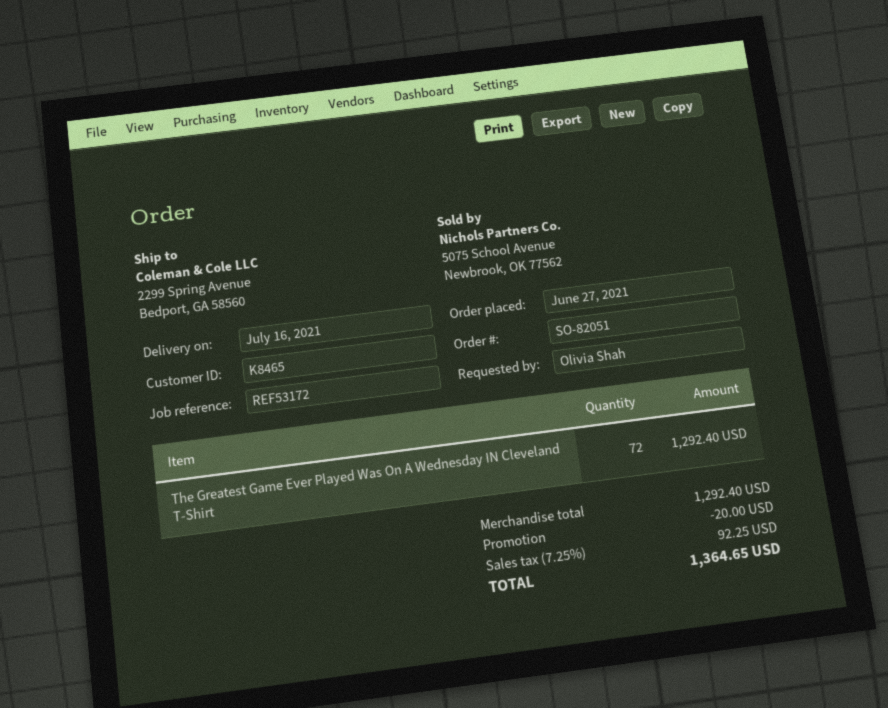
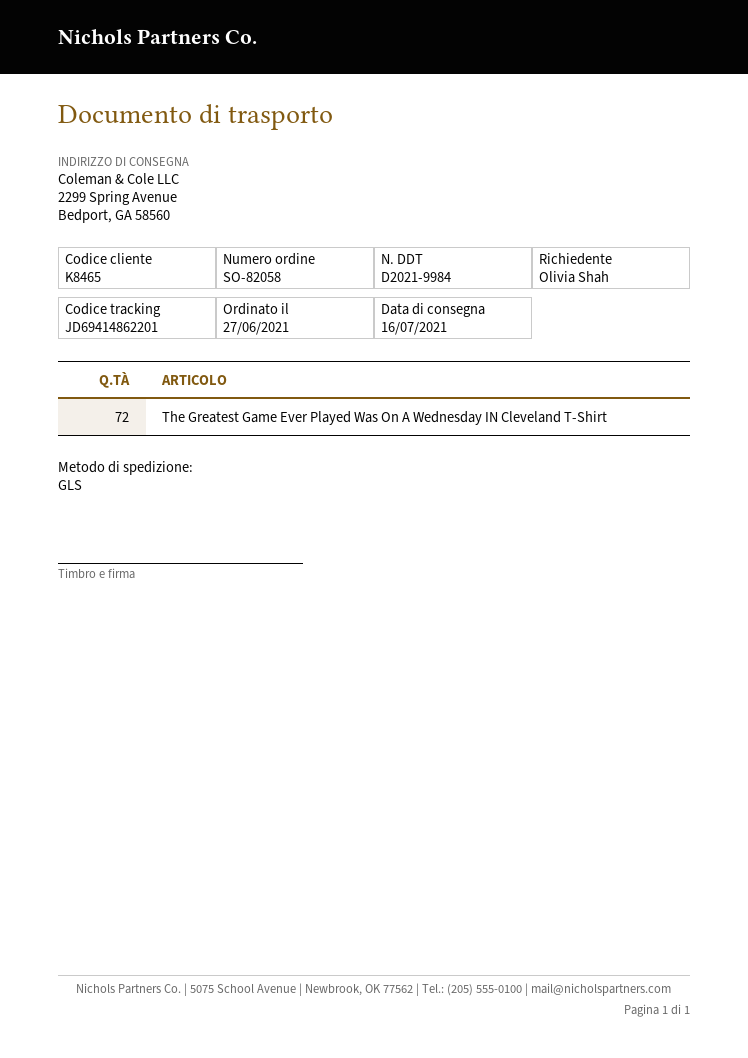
order number: SO-82051 -> SO-82058

